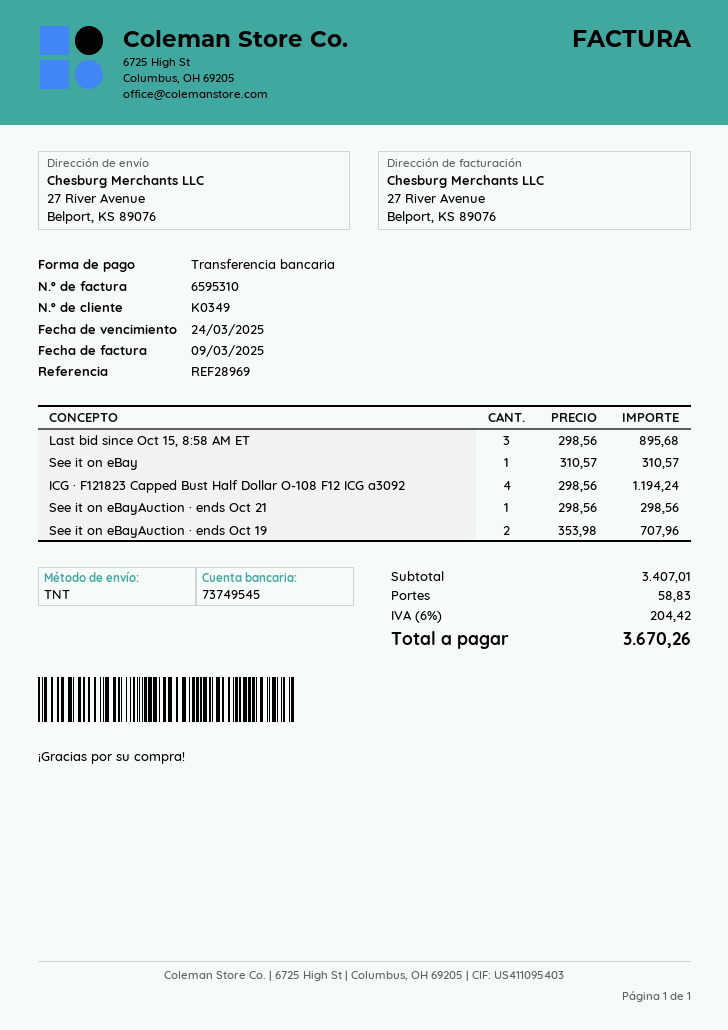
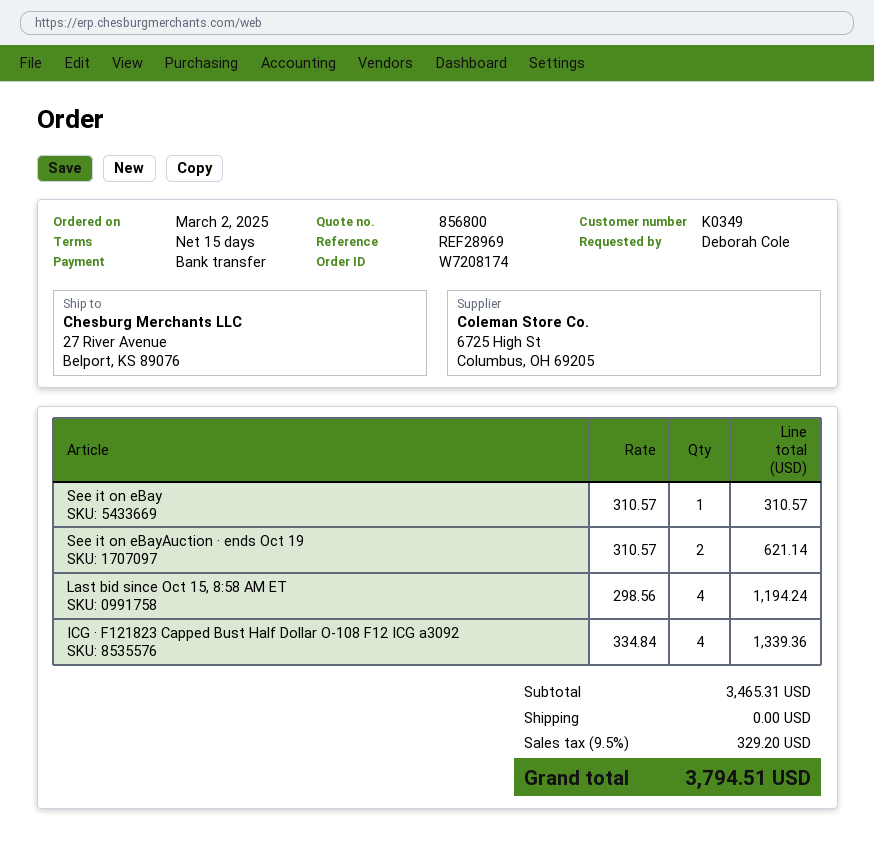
Last bid since Oct 15, 8:58 AM ET: 3 x 298.56 = 895.68 -> 4 x 298.56 = 1194.24
ICG · F121823 Capped Bust Half Dollar O-108 F12 ICG a3092: 4 x 298.56 = 1194.24 -> 4 x 334.84 = 1339.36
See it on eBayAuction · ends Oct 21: 1 x 298.56 = 298.56 -> none
See it on eBayAuction · ends Oct 19: 2 x 353.98 = 707.96 -> 2 x 310.57 = 621.14
subtotal: 3407.01 -> 3465.31
shipping: 58.83 -> 0.00
tax: 6% = 204.42 -> 9.5% = 329.20
total: 3670.26 -> 3794.51

